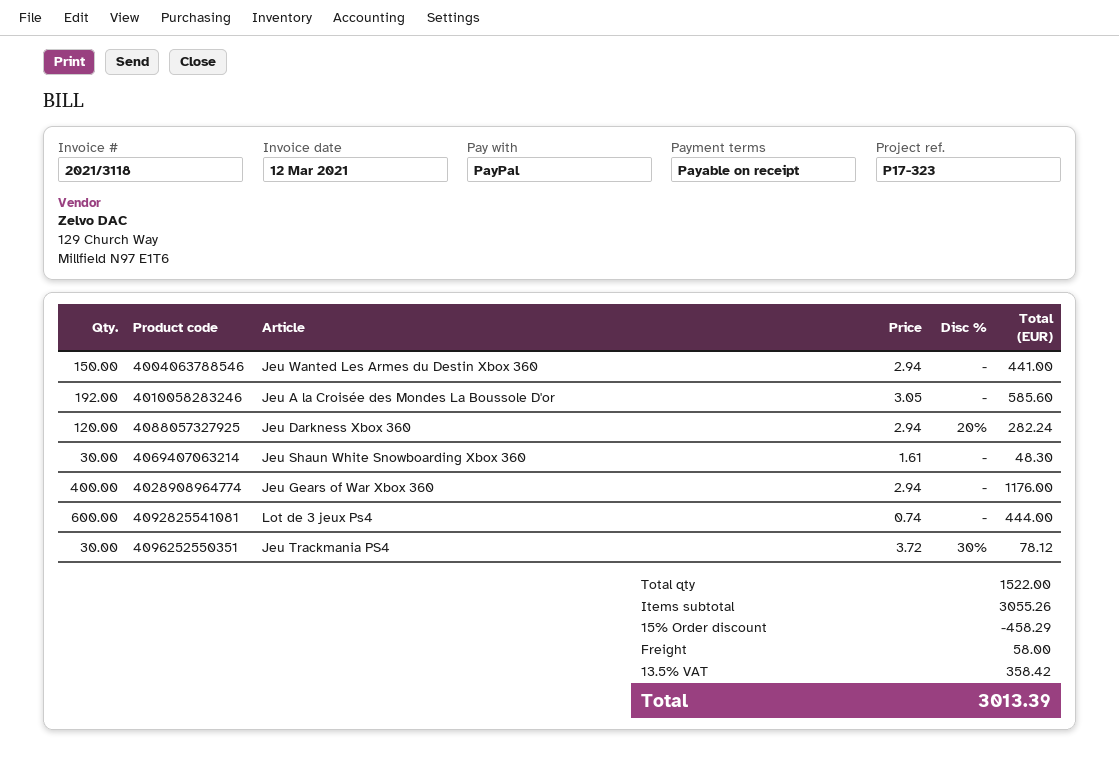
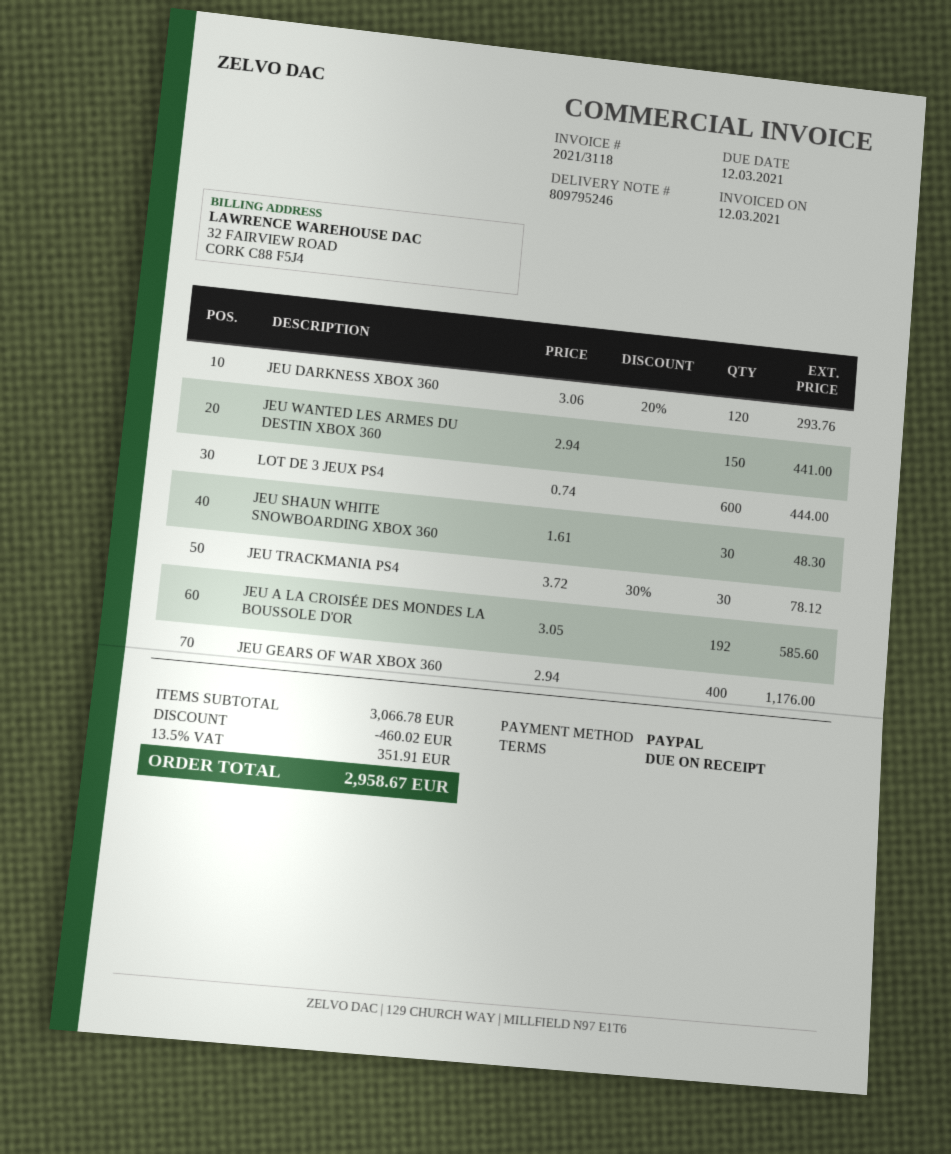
Jeu Darkness Xbox 360: 120 x 2.94 - 20% = 282.24 -> 120 x 3.06 - 20% = 293.76
subtotal: 3055.26 -> 3066.78
discount: 458.29 -> 460.02
shipping: 58.00 -> none
tax: 13.5% = 358.42 -> 13.5% = 351.91
total: 3013.39 -> 2958.67

